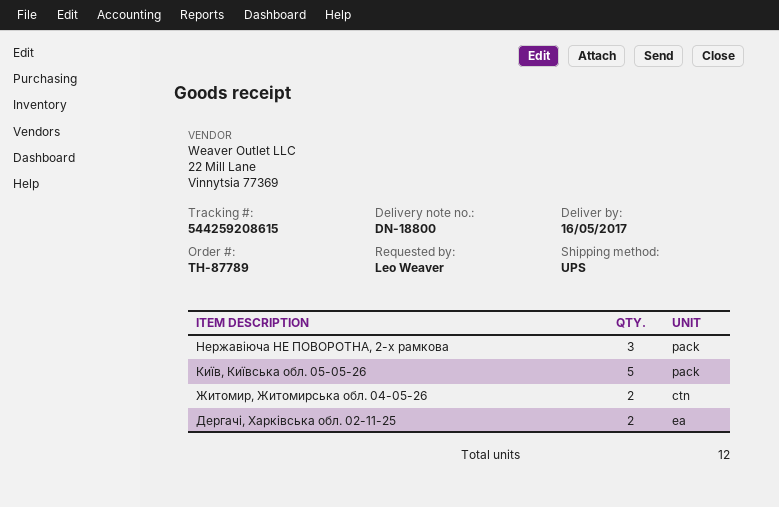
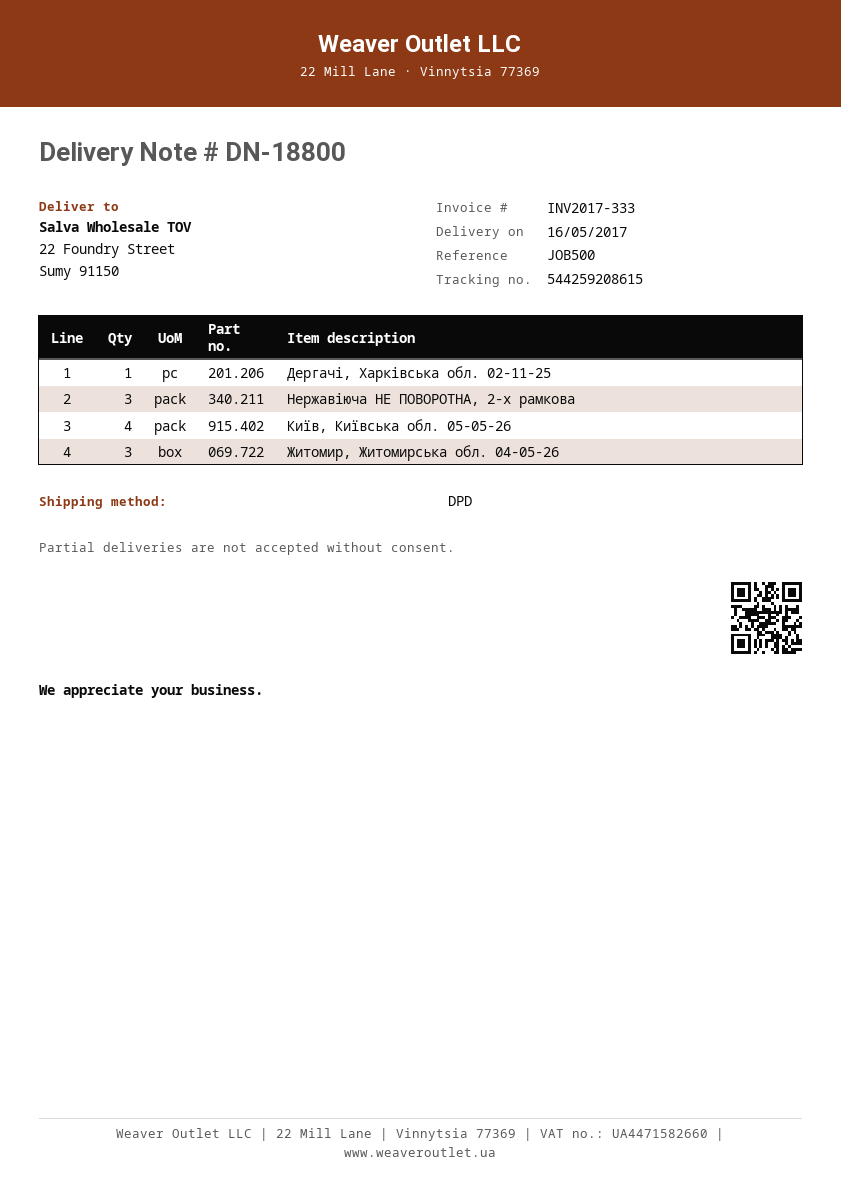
shipping method: UPS -> DPD
Київ, Київська обл. 05-05-26: 5 -> 4
Житомир, Житомирська обл. 04-05-26: 2 -> 3
Дергачі, Харківська обл. 02-11-25: 2 -> 1

